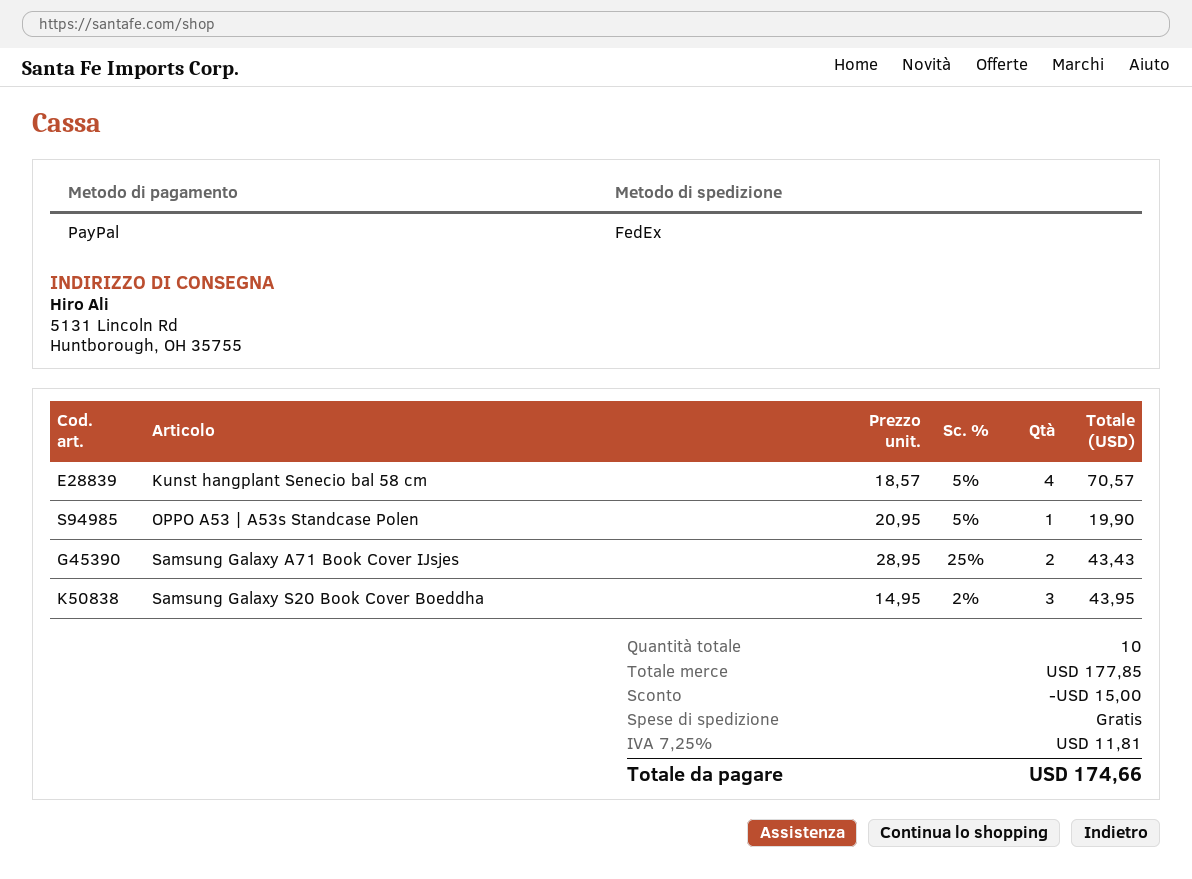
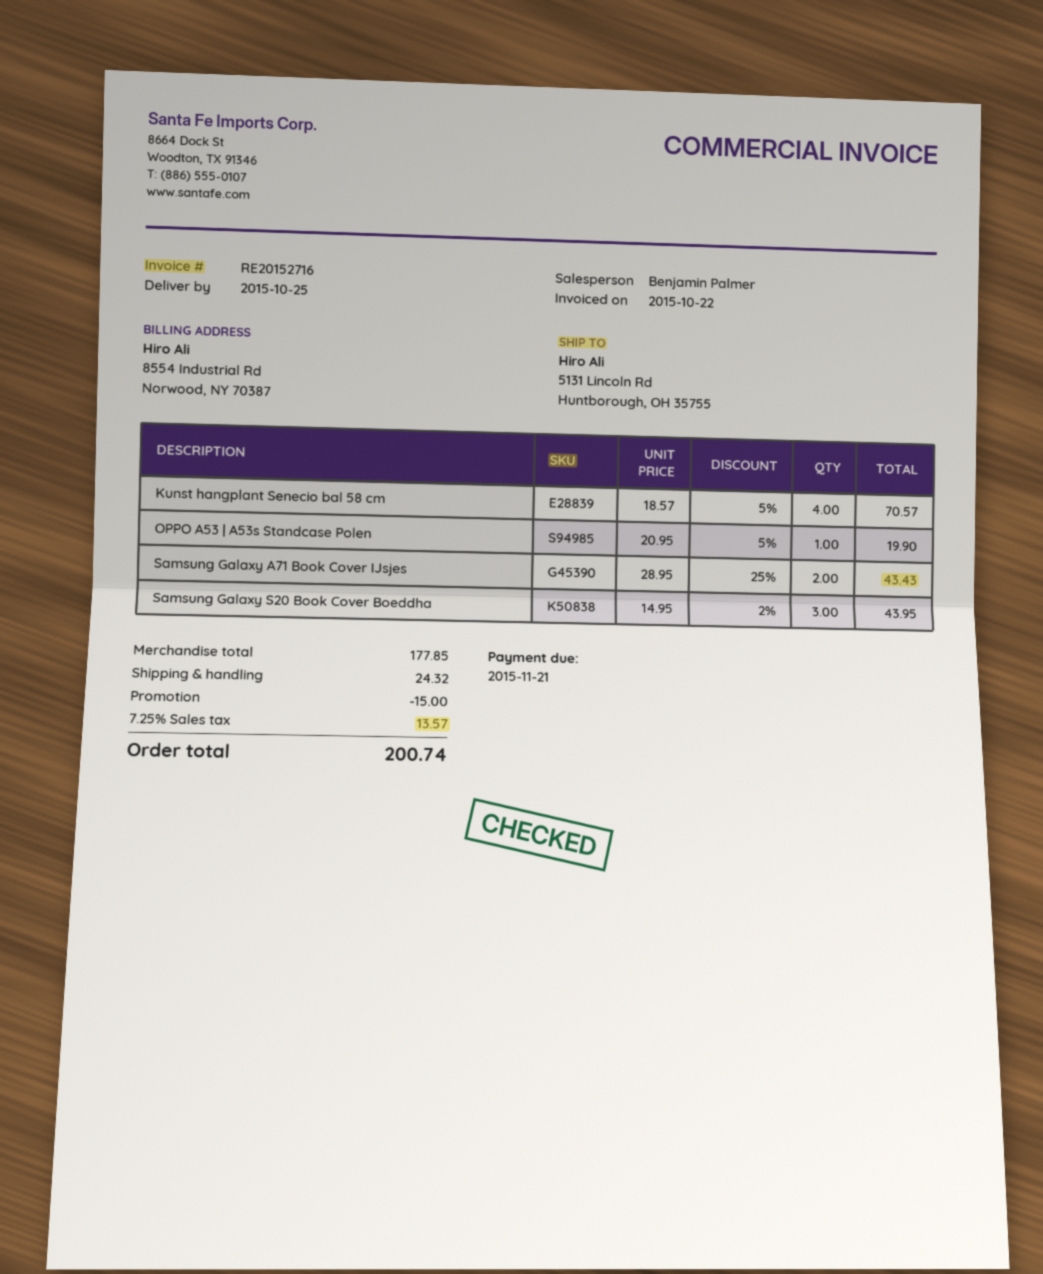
shipping: 0.00 -> 24.32
tax: 7.25% = 11.81 -> 7.25% = 13.57
total: 174.66 -> 200.74

